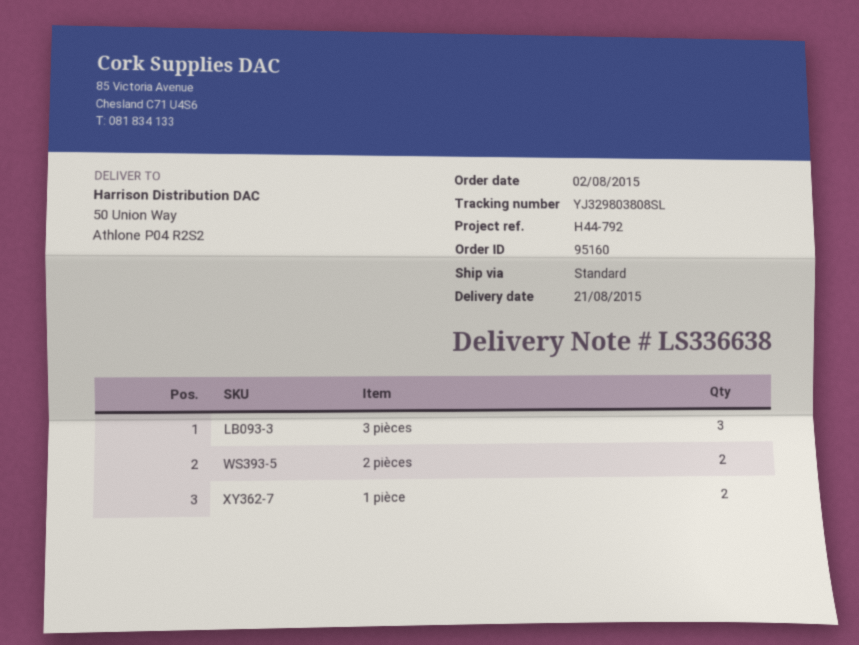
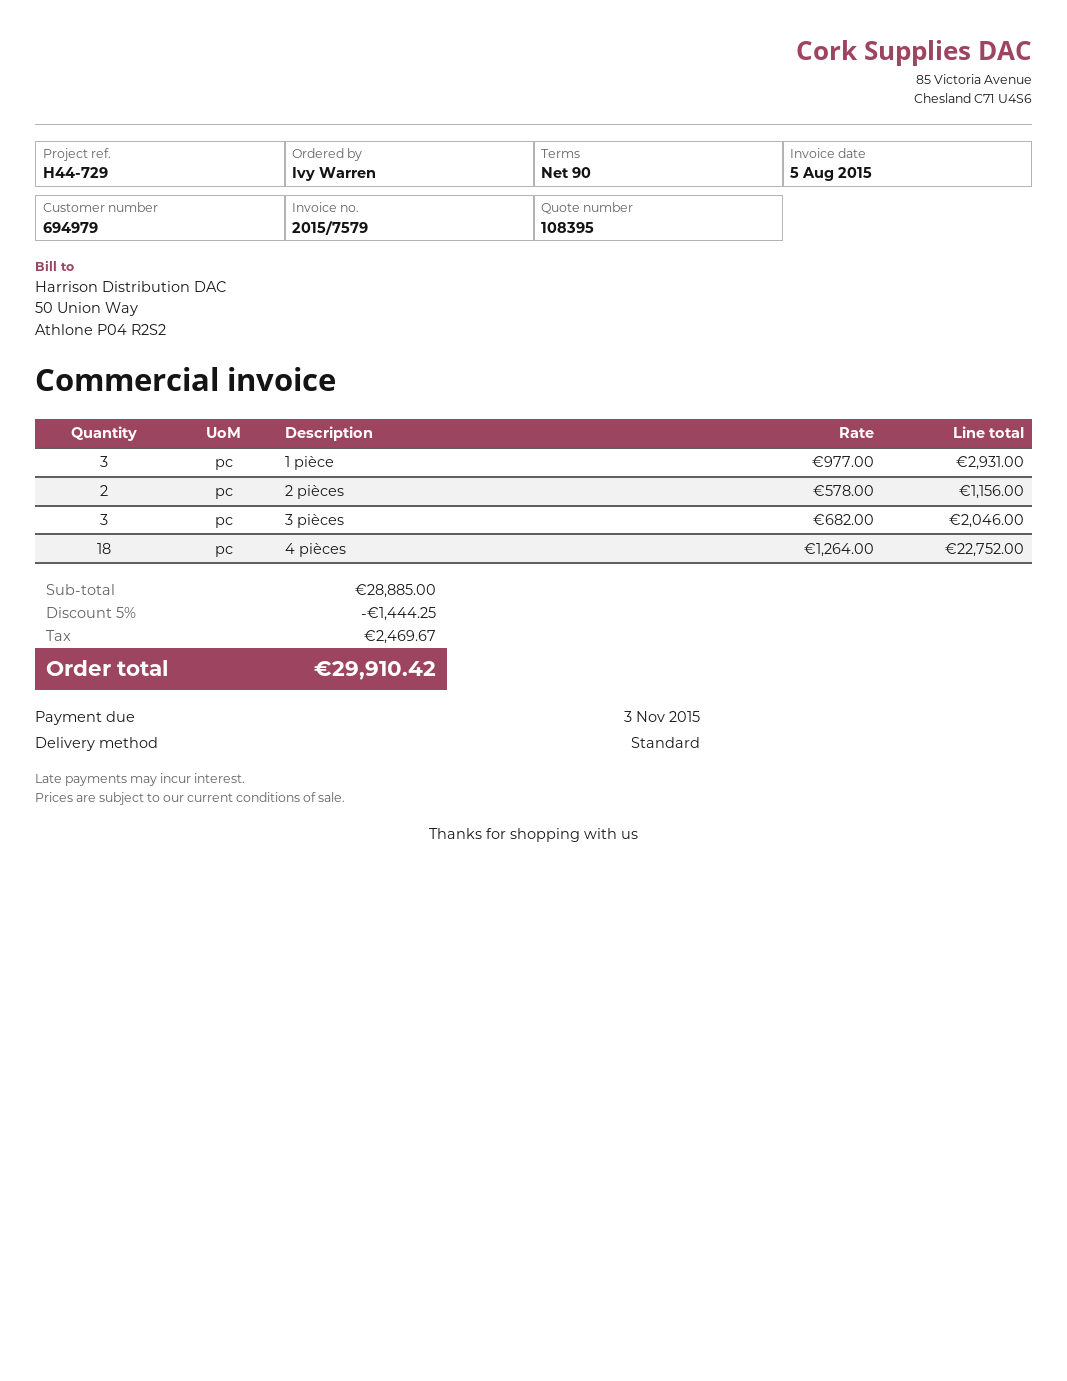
reference: H44-792 -> H44-729
1 pièce: 2 -> 3
4 pièces: none -> 18

